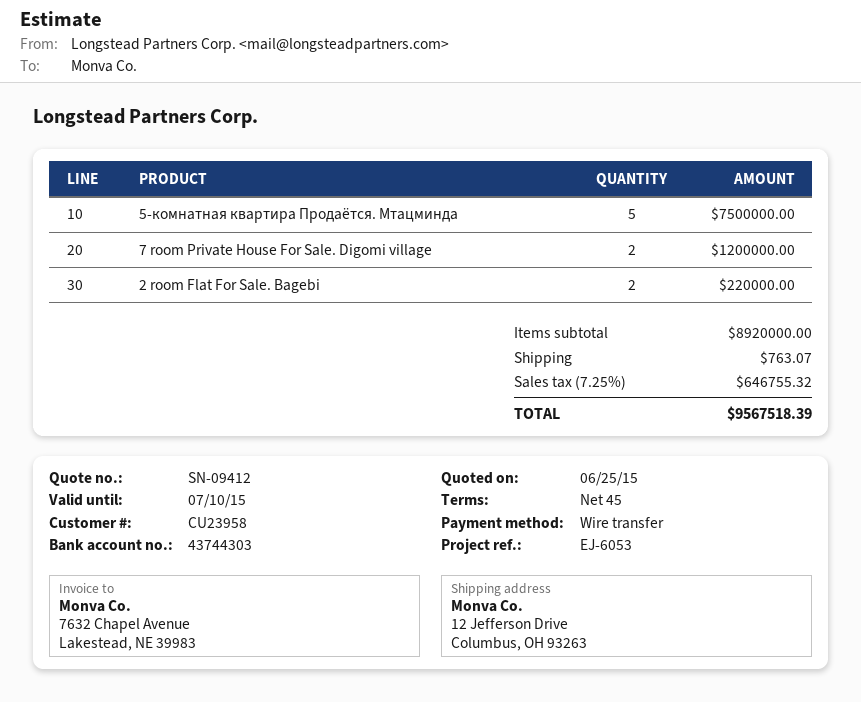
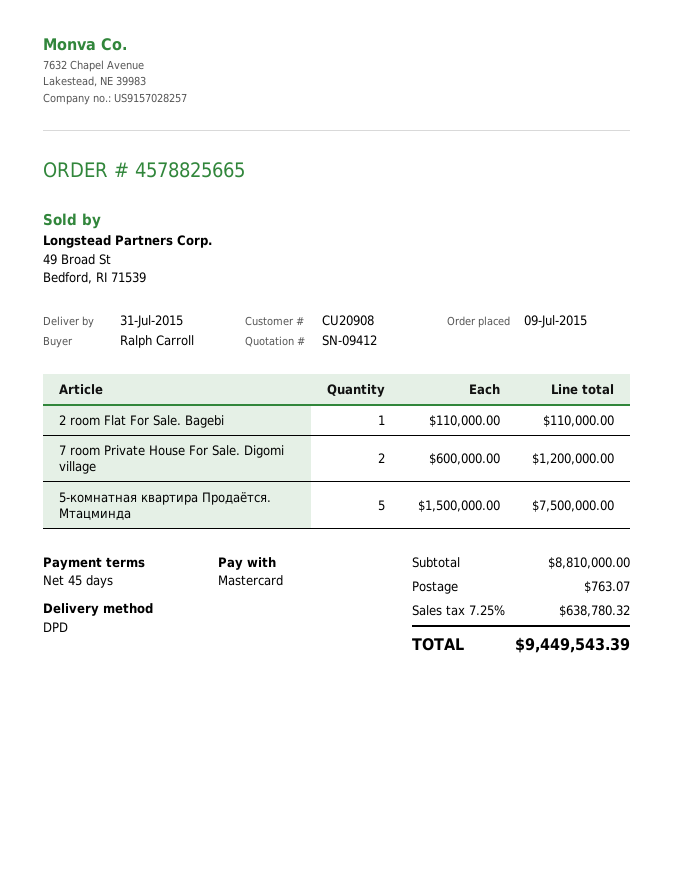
customer number: CU23958 -> CU20908
payment method: bank transfer -> Mastercard
2 room Flat For Sale. Bagebi: 2 for 220000.00 -> 1 for 110000.00
subtotal: 8920000.00 -> 8810000.00
tax: 7.25% = 646755.32 -> 7.25% = 638780.32
total: 9567518.39 -> 9449543.39

